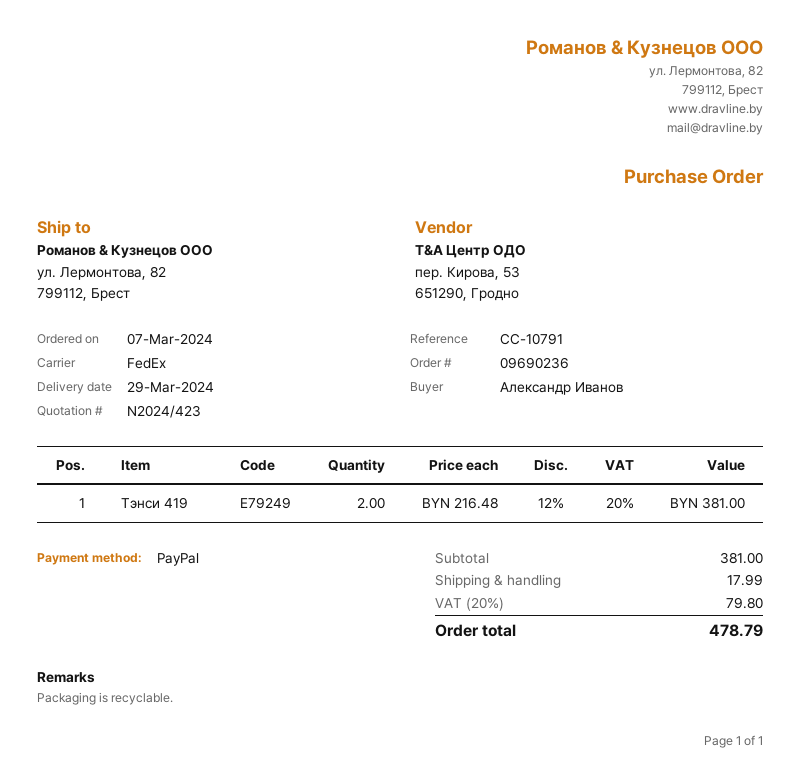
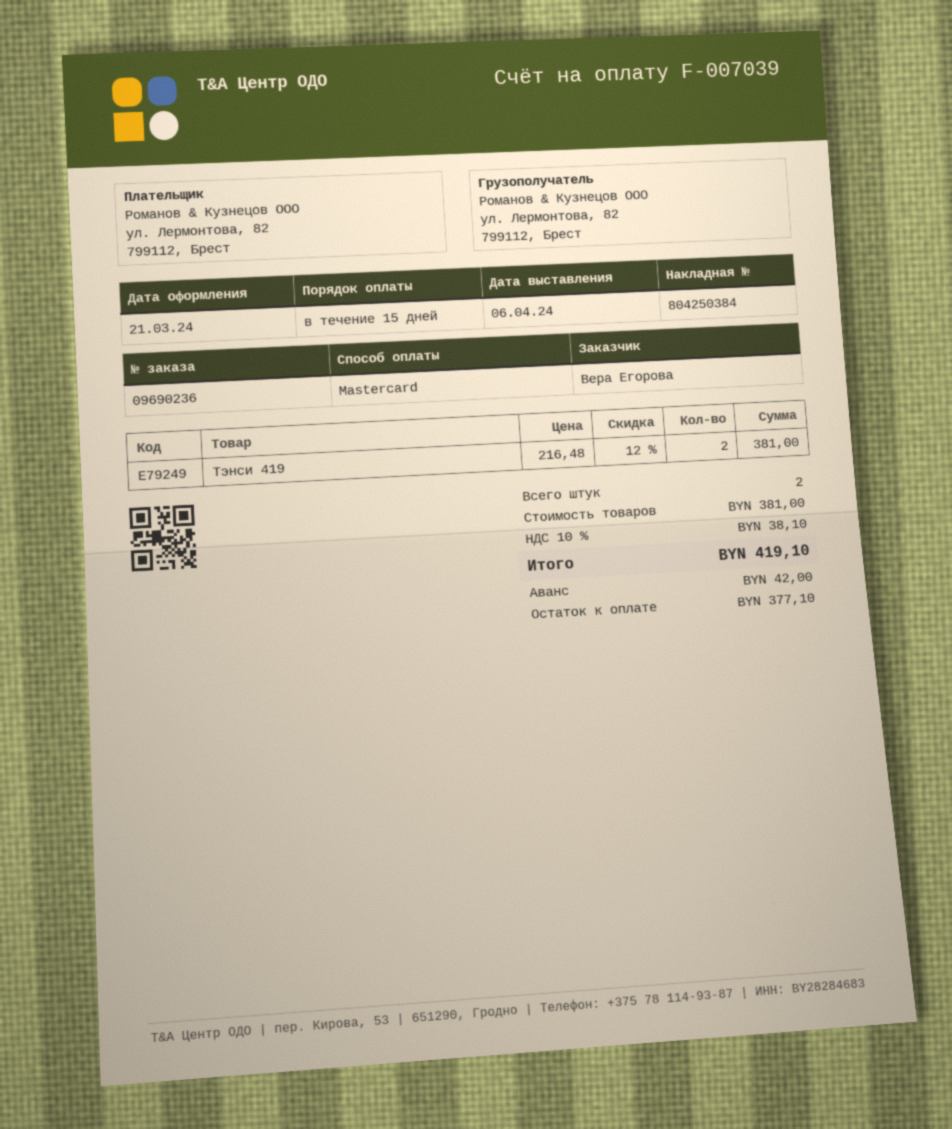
order date: 2024-03-07 -> 2024-03-21
ordered by: Александр Иванов -> Вера Егорова
payment method: PayPal -> Mastercard
shipping: 17.99 -> none
tax: 20% = 79.80 -> 10% = 38.10
total: 478.79 -> 419.10

